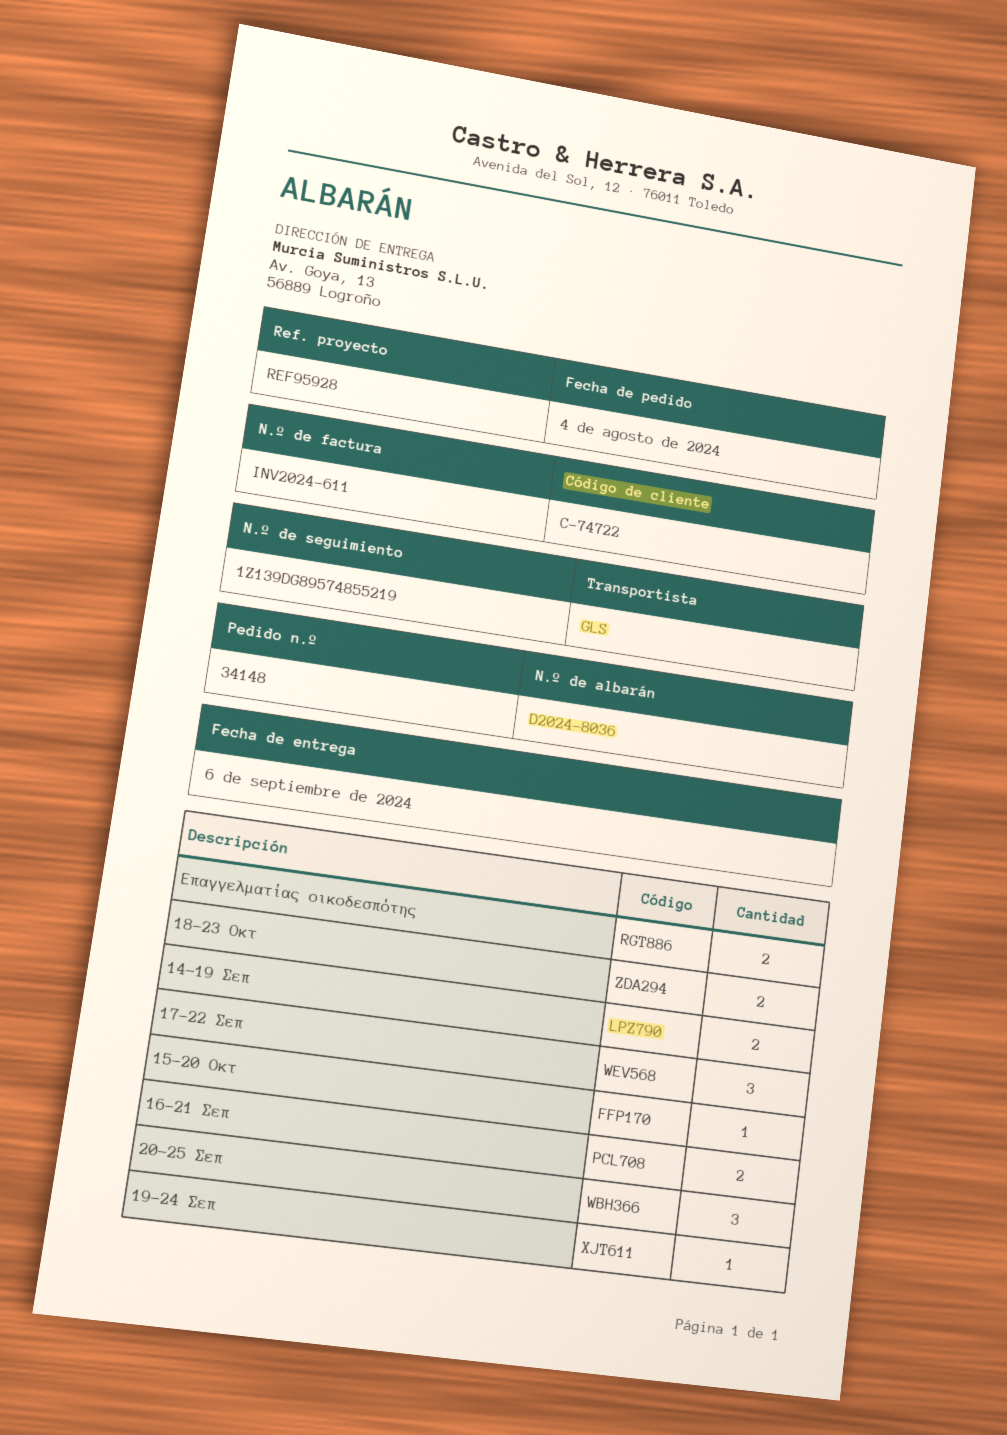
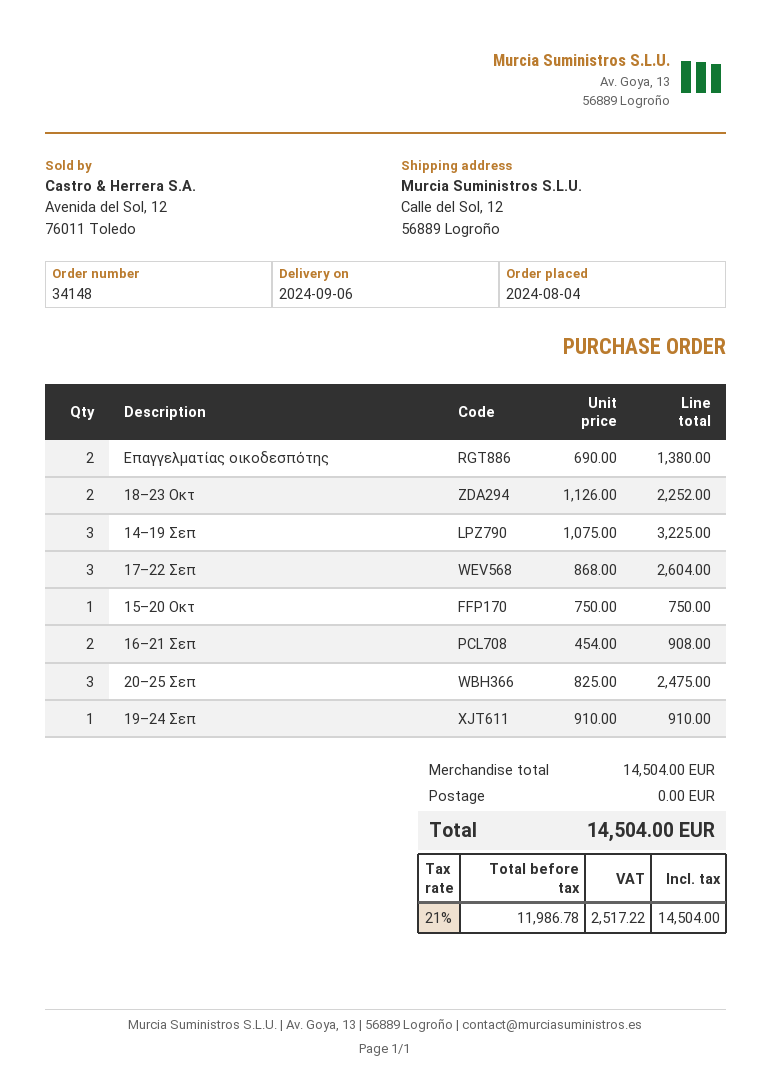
ship to: Av. Goya, 13, 56889 Logroño -> Calle del Sol, 12, 56889 Logroño
14–19 Σεπ: 2 -> 3

